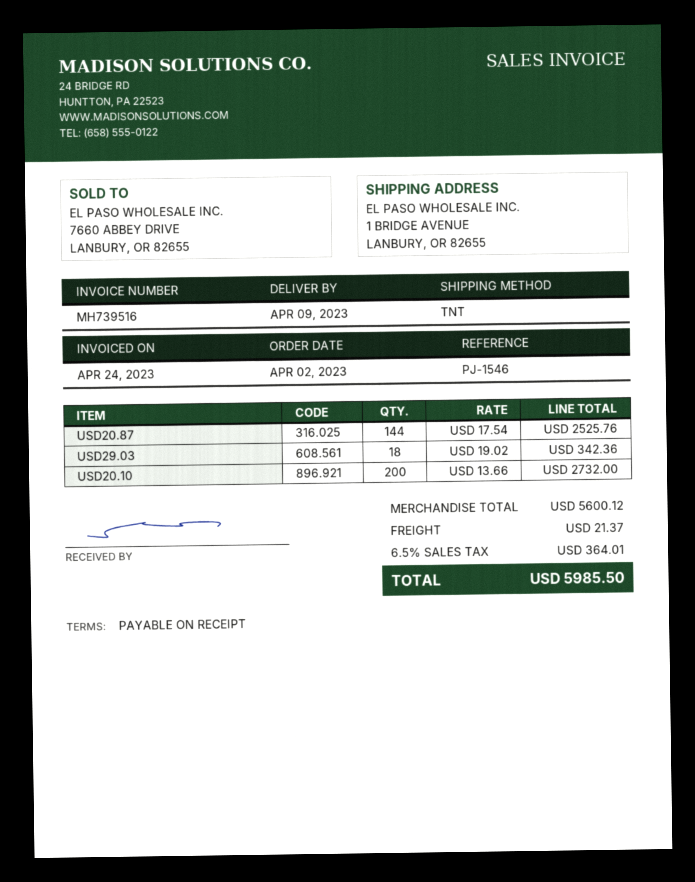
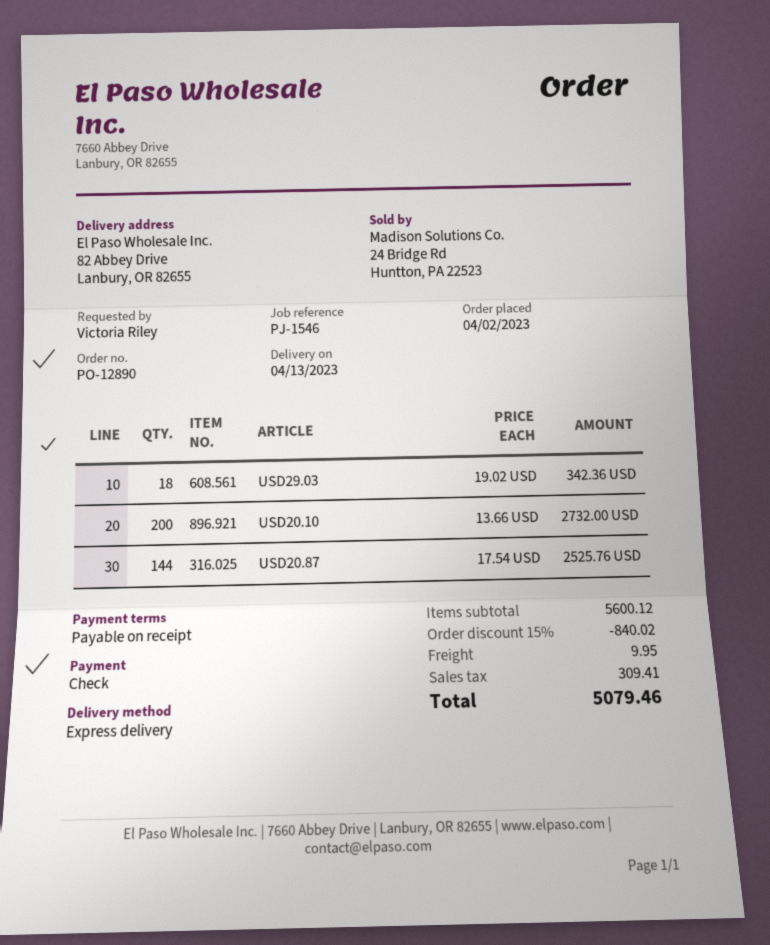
delivery date: 2023-04-09 -> 2023-04-13
shipping method: TNT -> express
ship to: 1 BRIDGE AVENUE, LANBURY, OR 82655 -> 82 Abbey Drive, Lanbury, OR 82655
discount: none -> 15% = 840.02
shipping: 21.37 -> 9.95
tax: 364.01 -> 309.41
total: 5985.50 -> 5079.46

